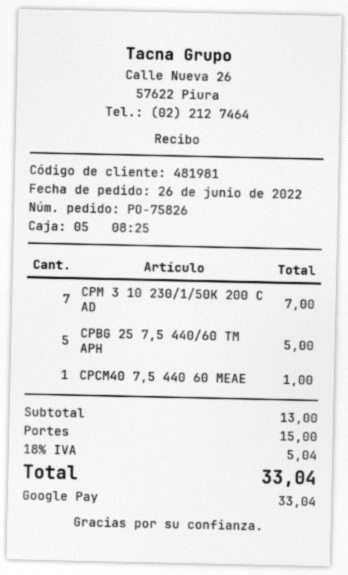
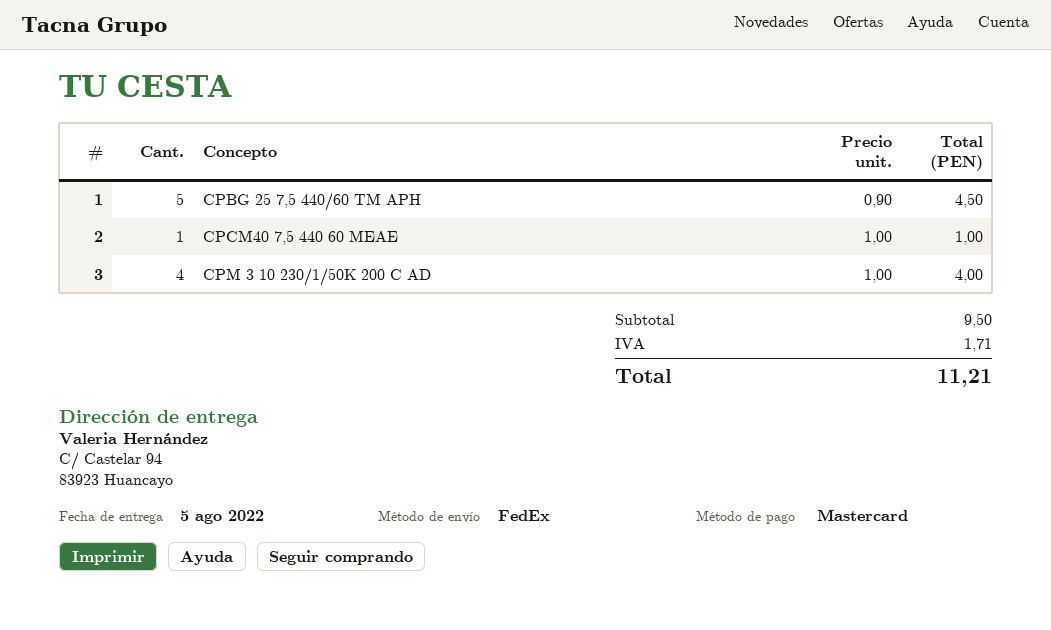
payment method: Google Pay -> Mastercard
CPM 3 10 230/1/50K 200 C AD: 7 for 7.00 -> 4 for 4.00
CPBG 25 7,5 440/60 TM APH: 5 for 5.00 -> 5 for 4.50
subtotal: 13.00 -> 9.50
shipping: 15.00 -> none
tax: 5.04 -> 1.71
total: 33.04 -> 11.21

